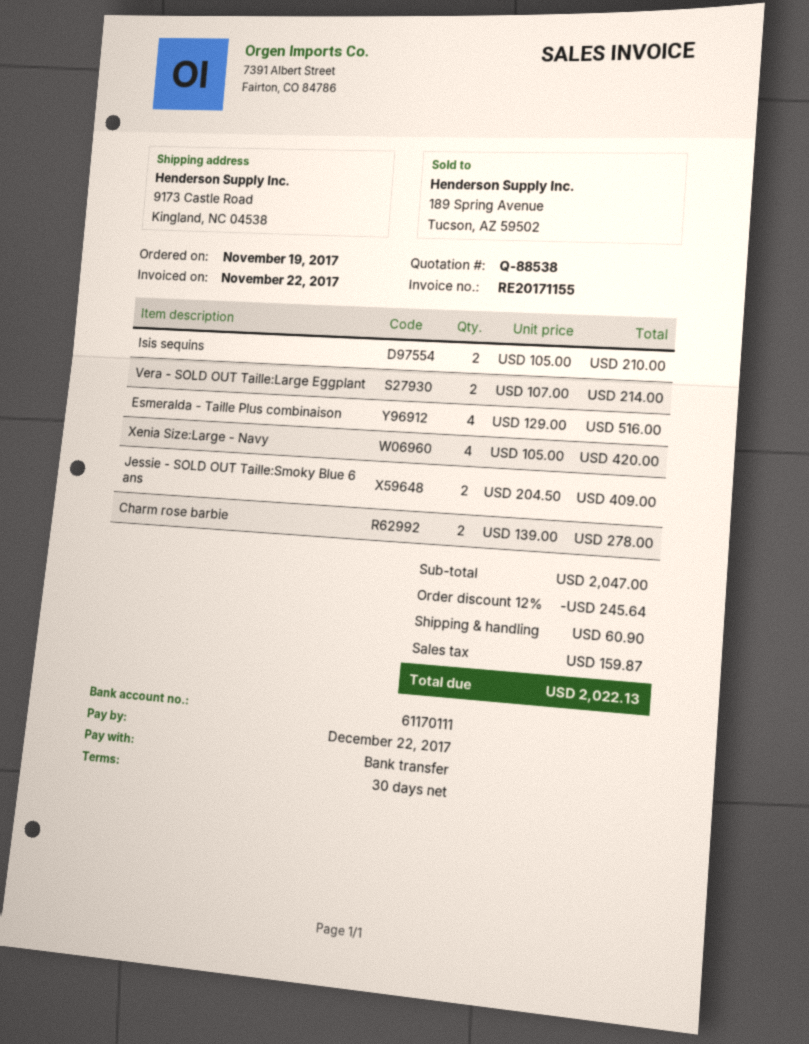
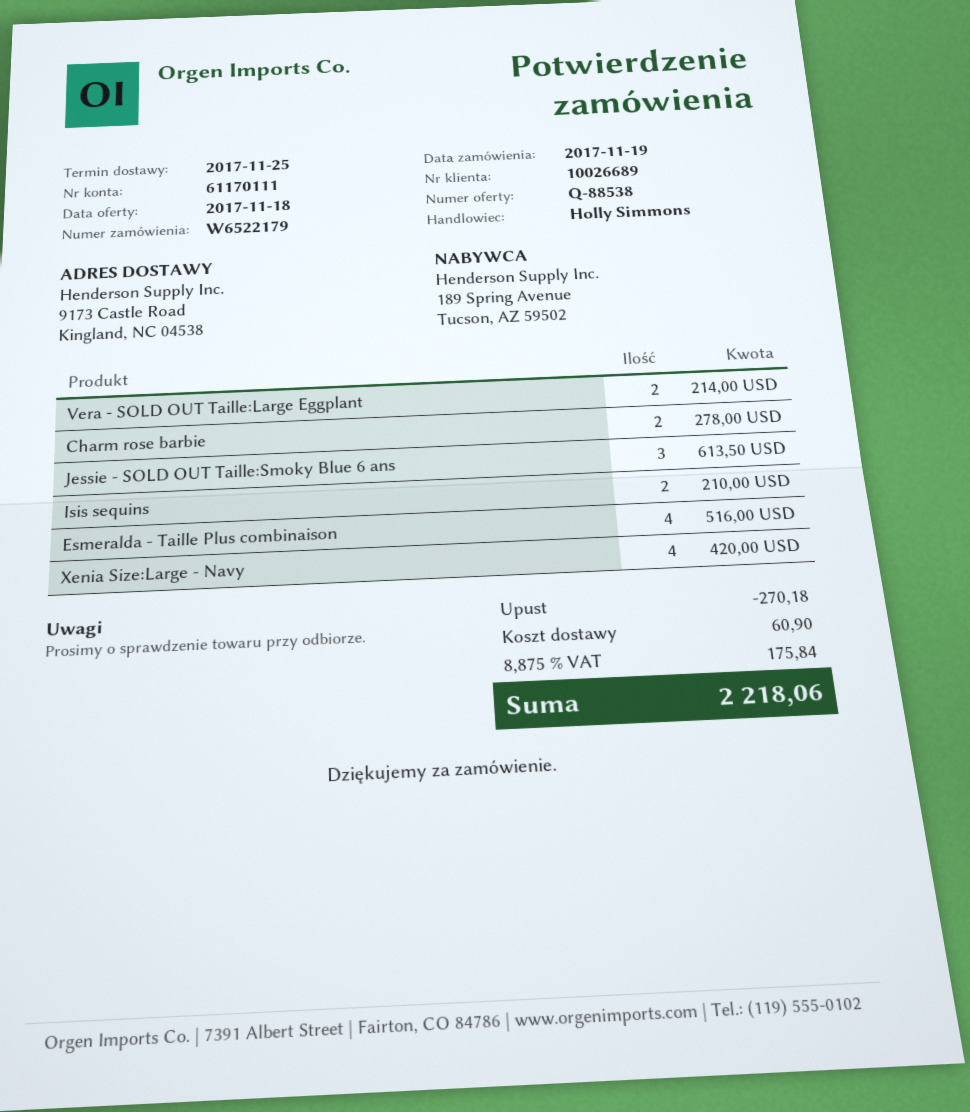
Jessie - SOLD OUT Taille:Smoky Blue 6 ans: 2 for 409.00 -> 3 for 613.50
discount: 245.64 -> 270.18
tax: 159.87 -> 175.84
total: 2022.13 -> 2218.06

